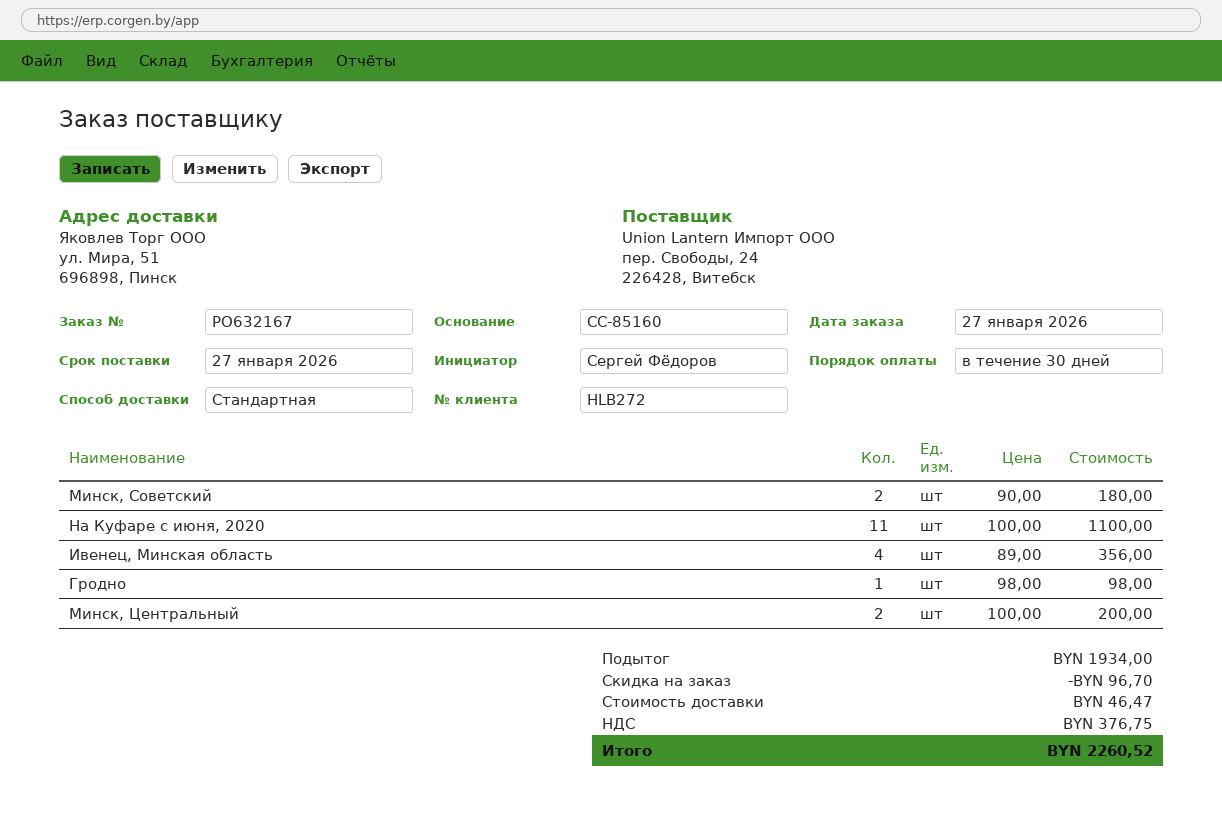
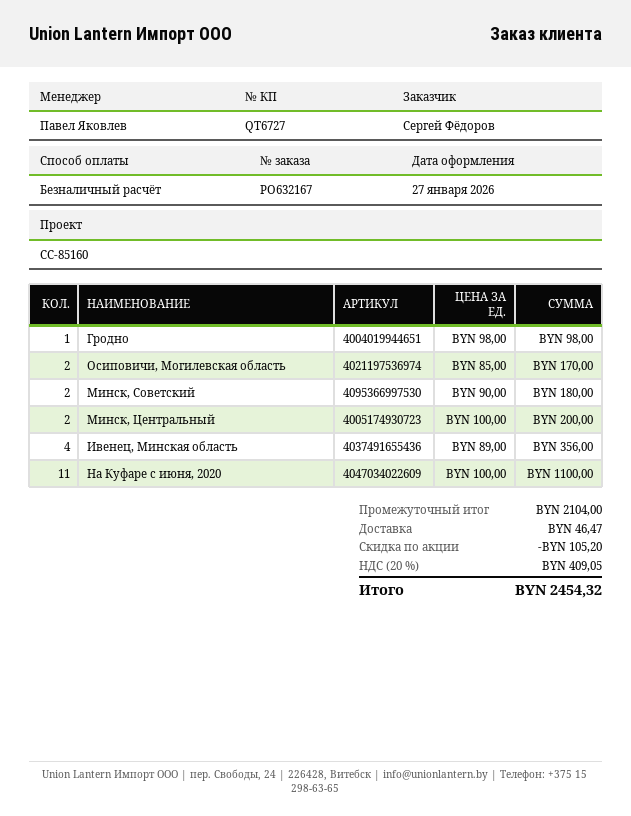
Осиповичи, Могилевская область: none -> 2 x 85.00 = 170.00
subtotal: 1934.00 -> 2104.00
discount: 96.70 -> 105.20
tax: 376.75 -> 409.05
total: 2260.52 -> 2454.32

